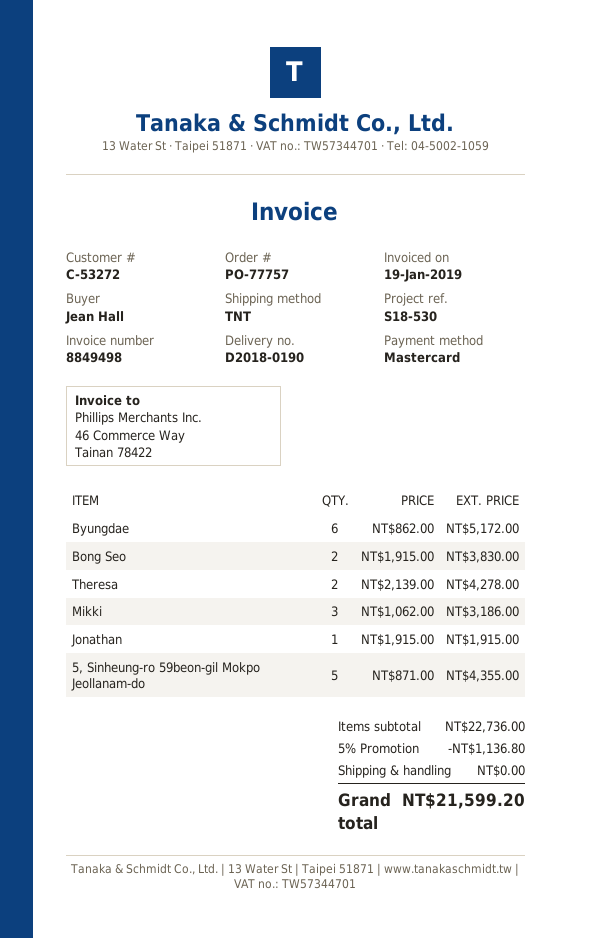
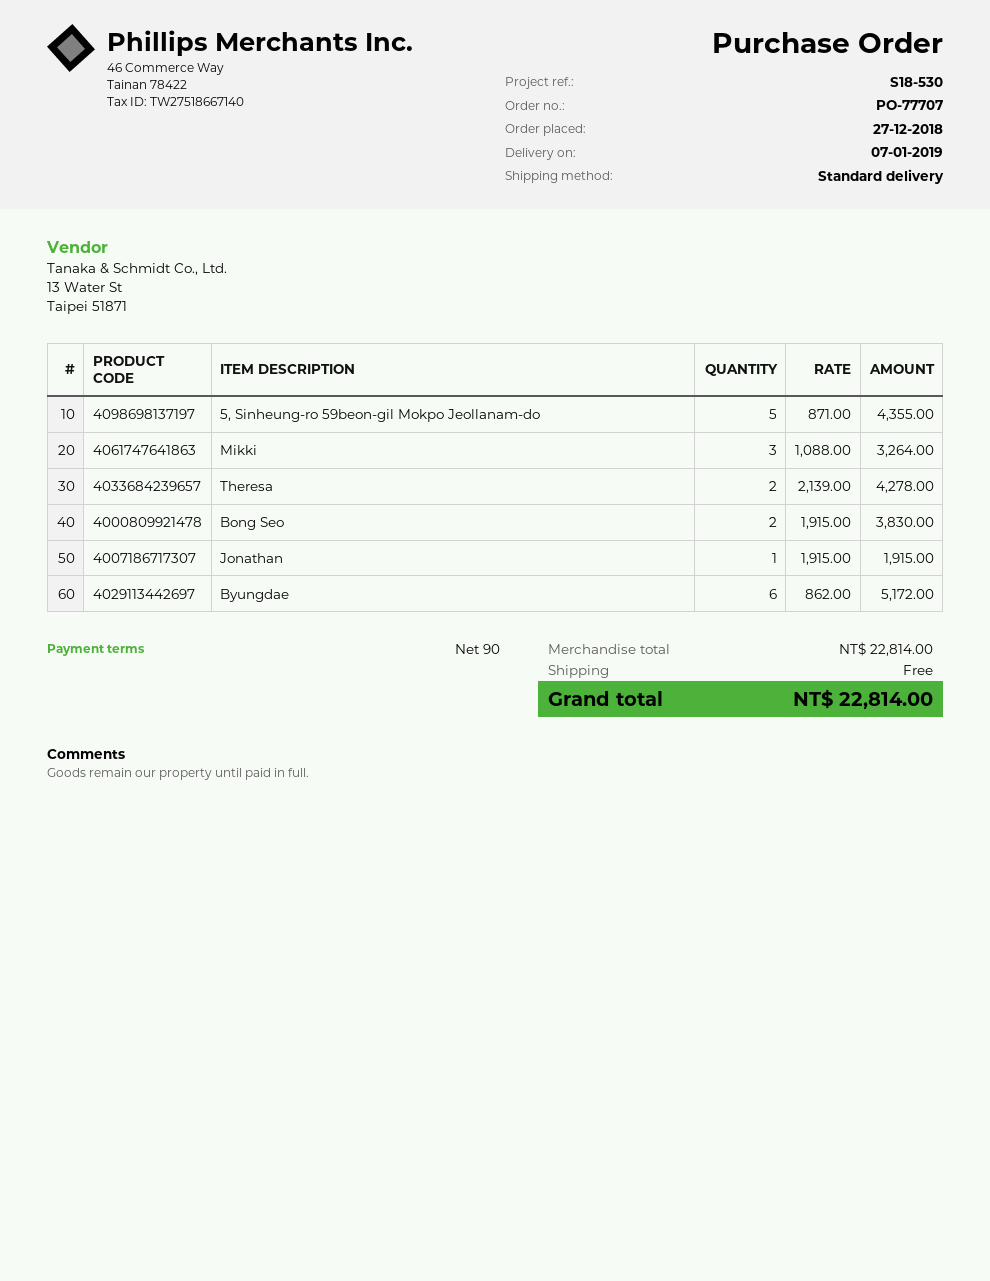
order number: PO-77757 -> PO-77707
shipping method: TNT -> standard
Mikki: 3 x 1062.00 = 3186.00 -> 3 x 1088.00 = 3264.00
subtotal: 22736.00 -> 22814.00
discount: 5% = 1136.80 -> none
total: 21599.20 -> 22814.00

